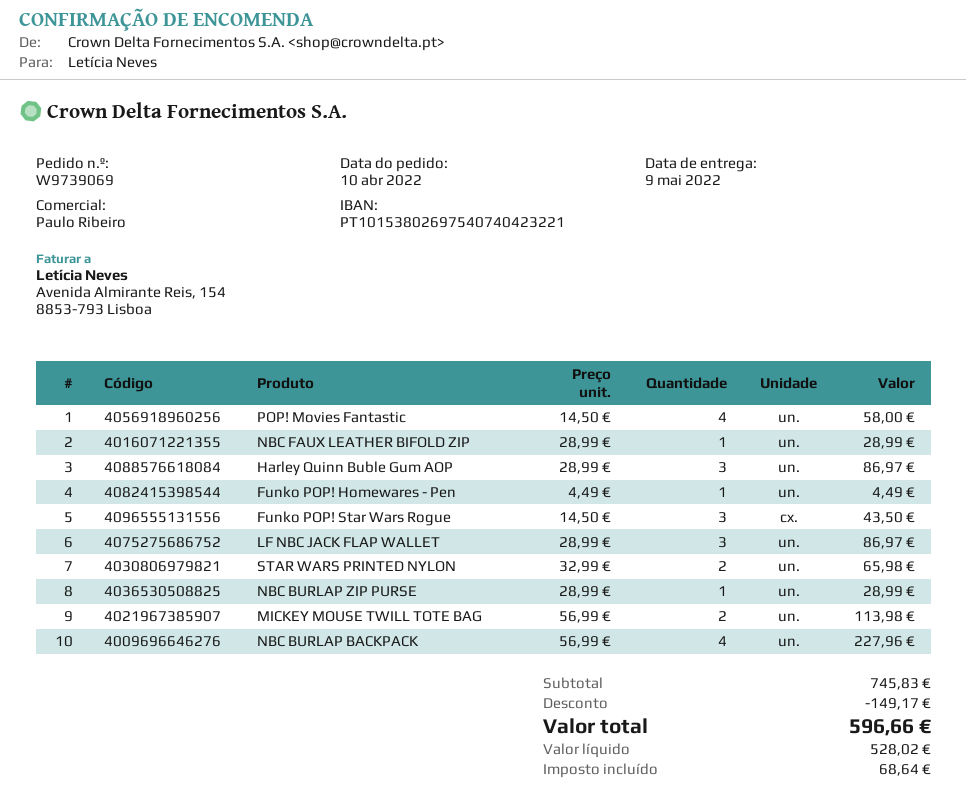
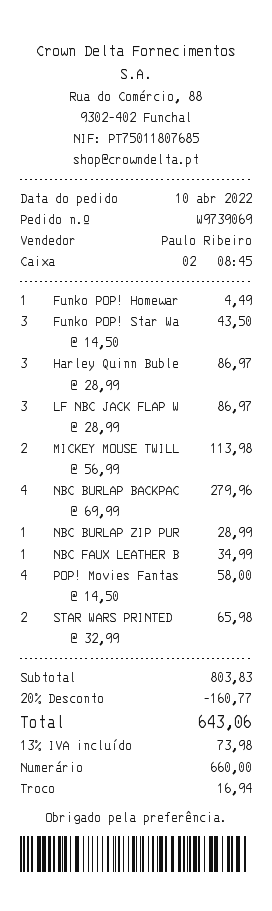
NBC FAUX LEATHER BIFOLD ZIP: 1 x 28.99 = 28.99 -> 1 x 34.99 = 34.99
NBC BURLAP BACKPACK: 4 x 56.99 = 227.96 -> 4 x 69.99 = 279.96
subtotal: 745.83 -> 803.83
discount: 149.17 -> 160.77
tax: 68.64 -> 73.98
total: 596.66 -> 643.06

